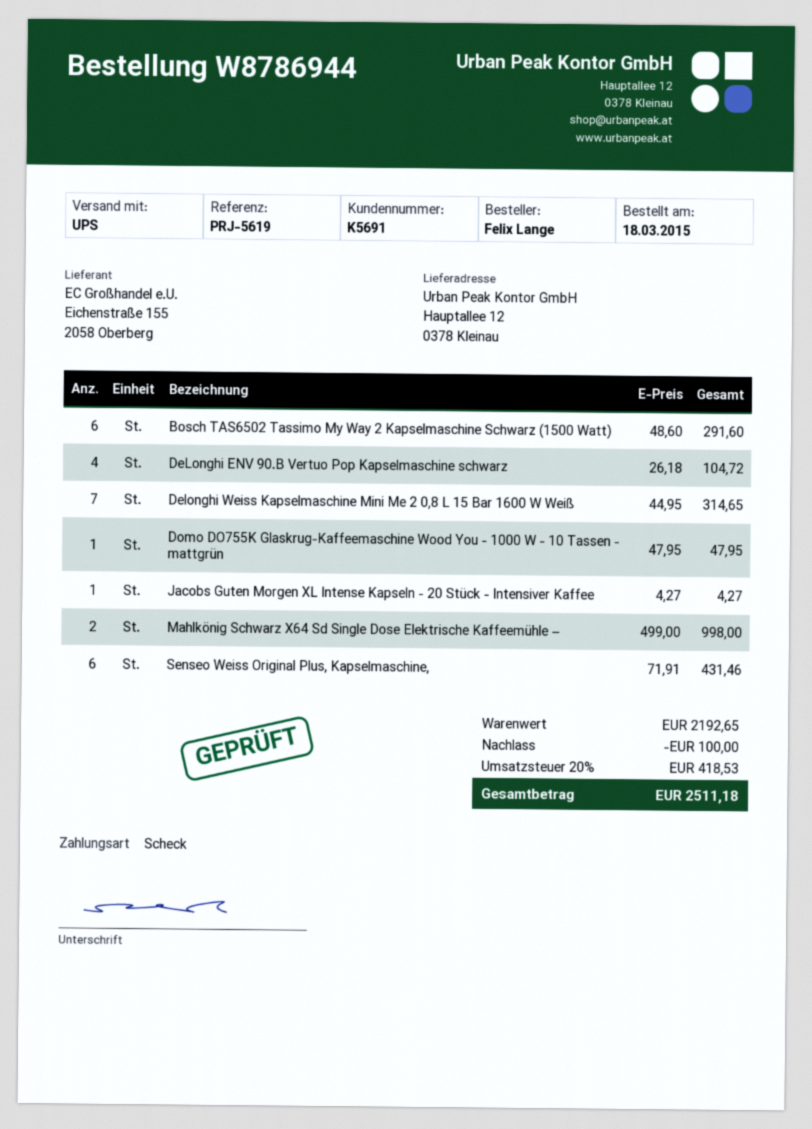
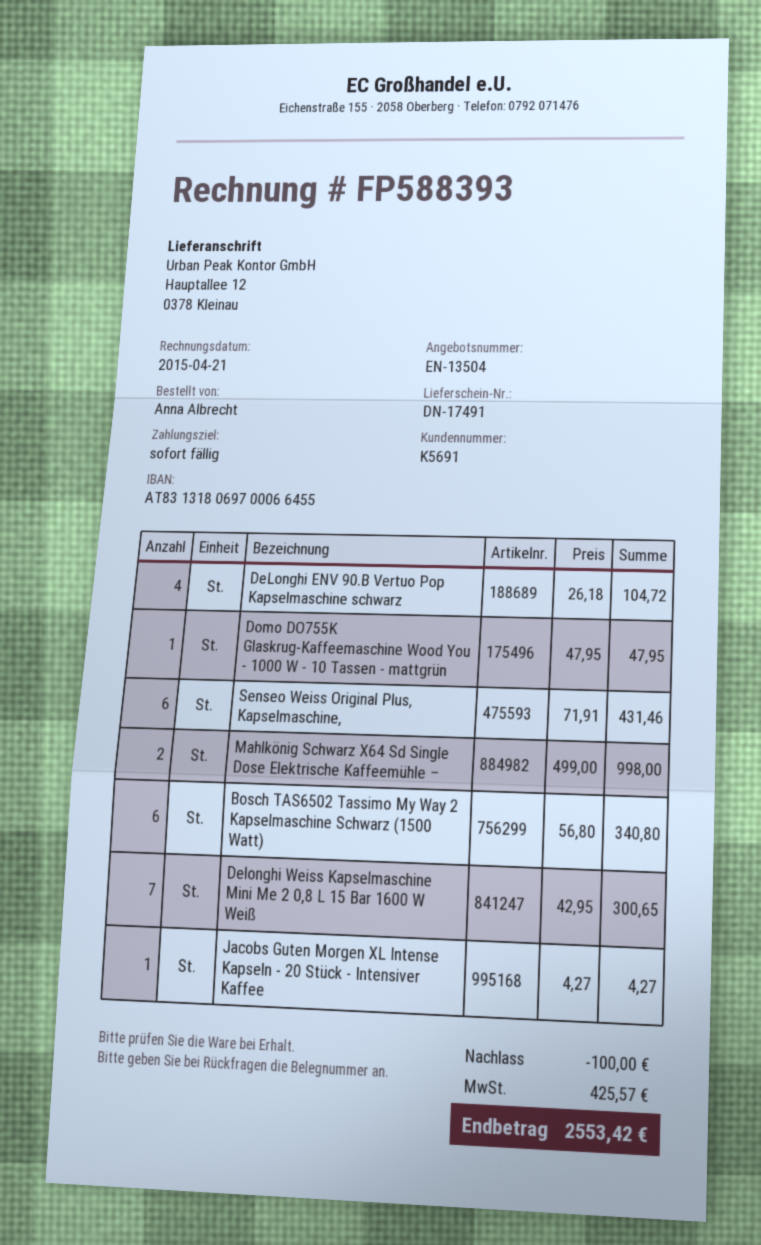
ordered by: Felix Lange -> Anna Albrecht
Bosch TAS6502 Tassimo My Way 2 Kapselmaschine Schwarz (1500 Watt): 6 x 48.60 = 291.60 -> 6 x 56.80 = 340.80
Delonghi Weiss Kapselmaschine Mini Me 2 0,8 L 15 Bar 1600 W Weiß: 7 x 44.95 = 314.65 -> 7 x 42.95 = 300.65
tax: 418.53 -> 425.57
total: 2511.18 -> 2553.42

